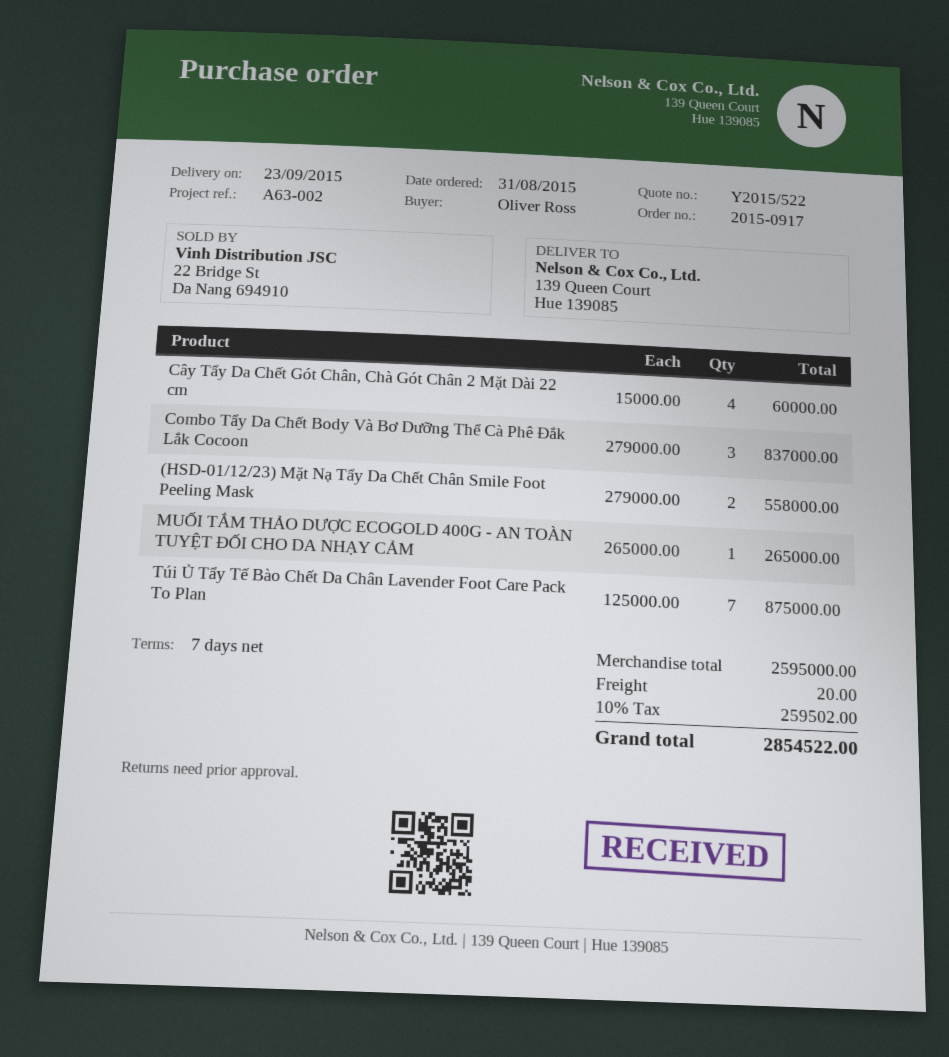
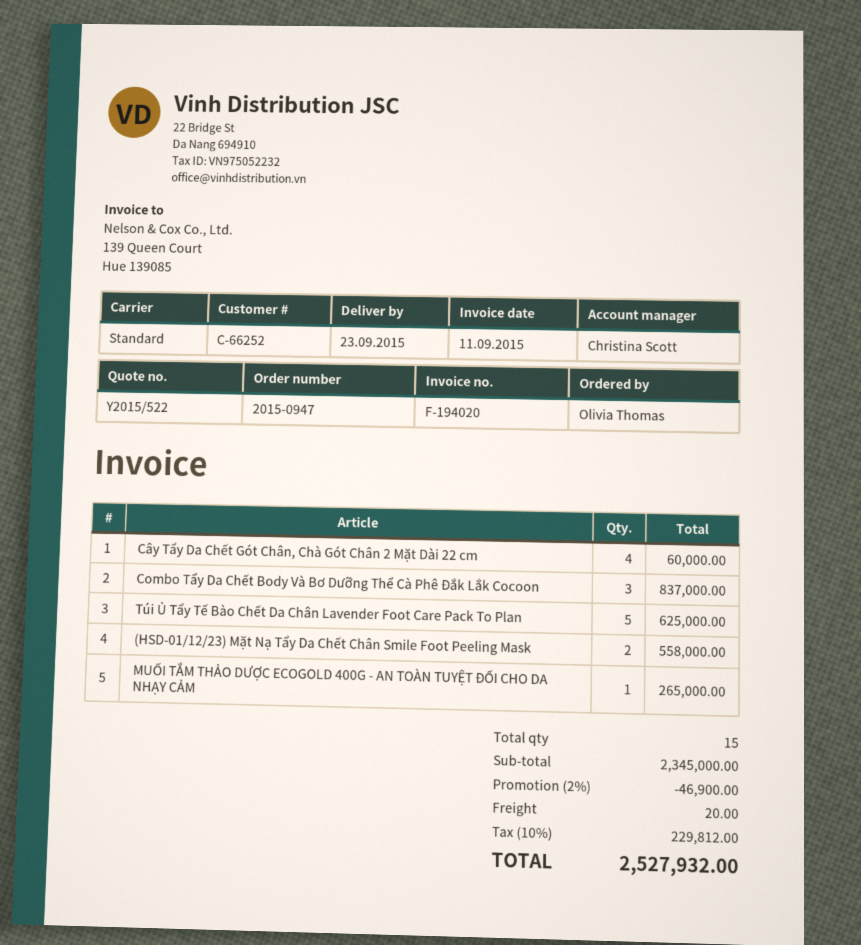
order number: 2015-0917 -> 2015-0947
ordered by: Oliver Ross -> Olivia Thomas
Túi Ủ Tẩy Tế Bào Chết Da Chân Lavender Foot Care Pack To Plan: 7 for 875000.00 -> 5 for 625000.00
subtotal: 2595000.00 -> 2345000.00
discount: none -> 2% = 46900.00
tax: 10% = 259502.00 -> 10% = 229812.00
total: 2854522.00 -> 2527932.00

